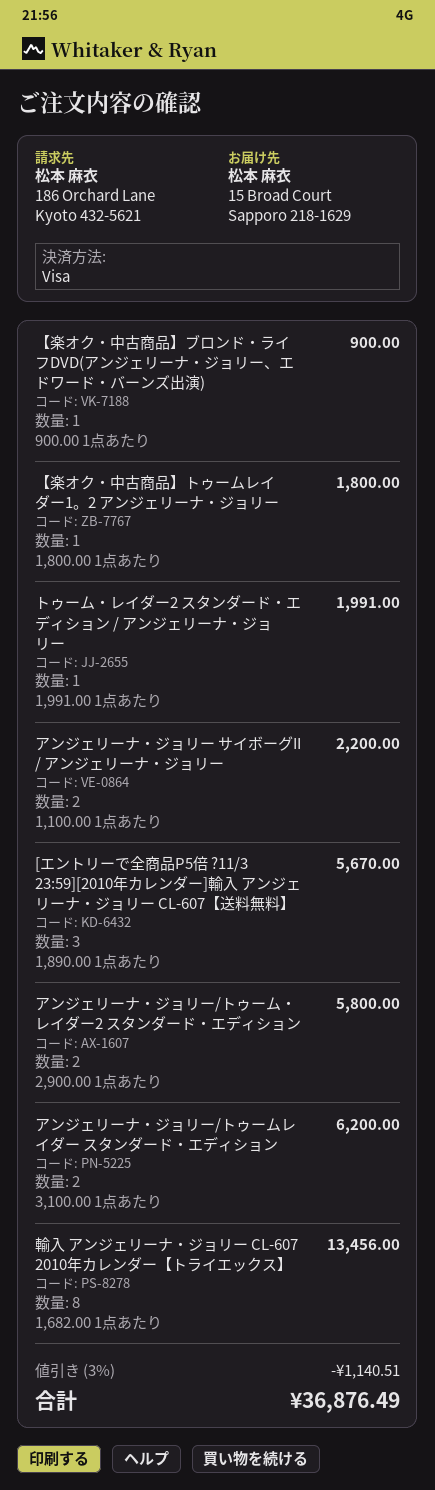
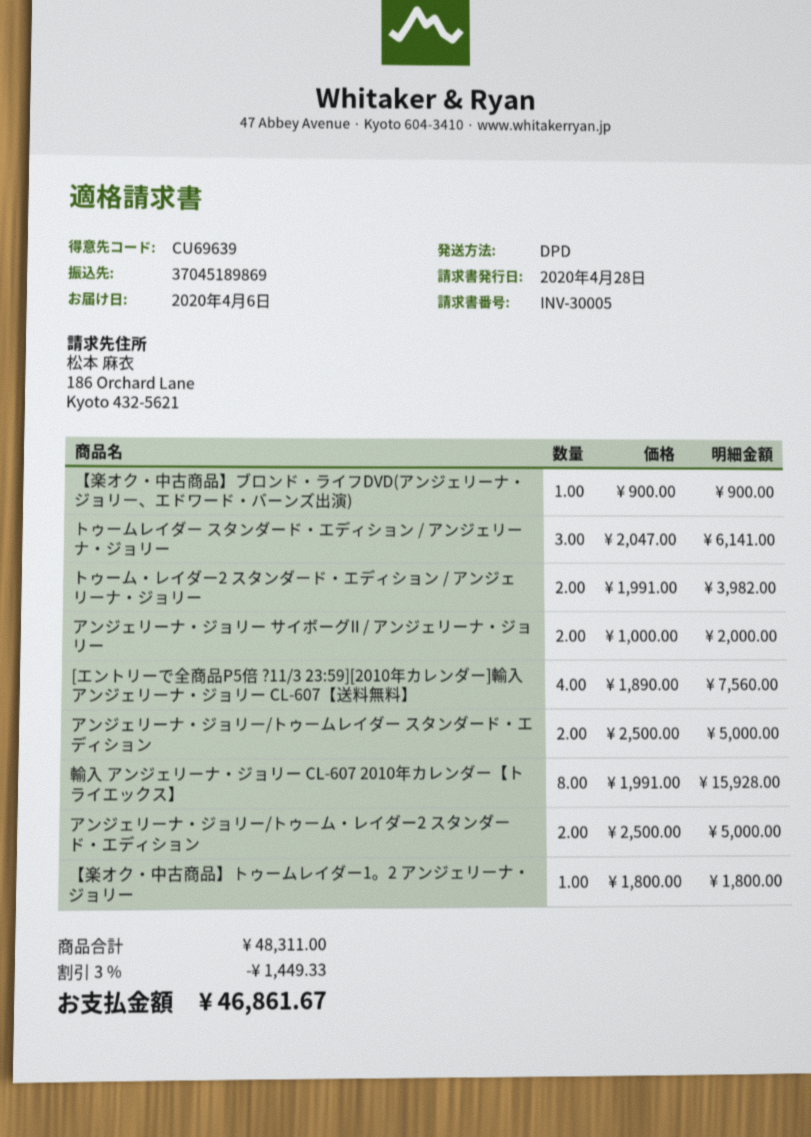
トゥーム・レイダー2 スタンダード・エディション / アンジェリーナ・ジョリー: 1 x 1991.00 = 1991.00 -> 2 x 1991.00 = 3982.00
アンジェリーナ・ジョリー サイボーグII / アンジェリーナ・ジョリー: 2 x 1100.00 = 2200.00 -> 2 x 1000.00 = 2000.00
[エントリーで全商品P5倍 ?11/3 23:59][2010年カレンダー]輸入 アンジェリーナ・ジョリー CL-607【送料無料】: 3 x 1890.00 = 5670.00 -> 4 x 1890.00 = 7560.00
アンジェリーナ・ジョリー/トゥーム・レイダー2 スタンダード・エディション: 2 x 2900.00 = 5800.00 -> 2 x 2500.00 = 5000.00
アンジェリーナ・ジョリー/トゥームレイダー スタンダード・エディション: 2 x 3100.00 = 6200.00 -> 2 x 2500.00 = 5000.00
輸入 アンジェリーナ・ジョリー CL-607 2010年カレンダー【トライエックス】: 8 x 1682.00 = 13456.00 -> 8 x 1991.00 = 15928.00
トゥームレイダー スタンダード・エディション / アンジェリーナ・ジョリー: none -> 3 x 2047.00 = 6141.00
discount: 3% = 1140.51 -> 3% = 1449.33
total: 36876.49 -> 46861.67

